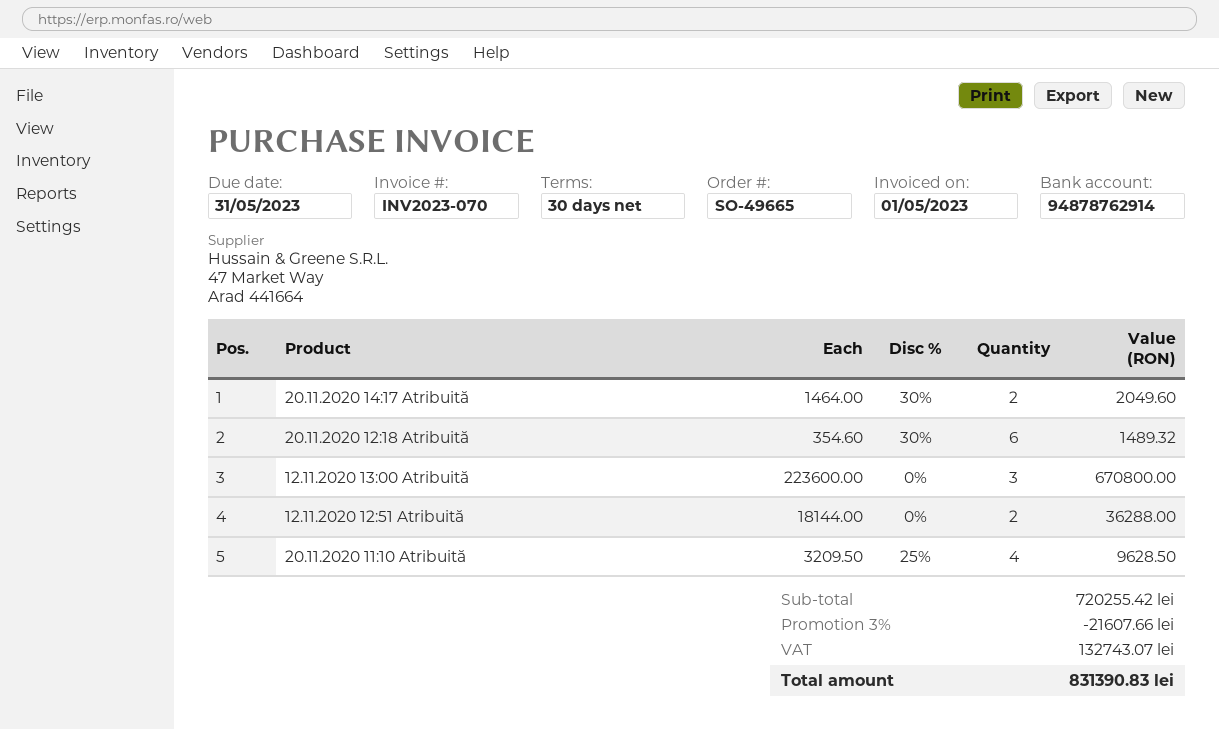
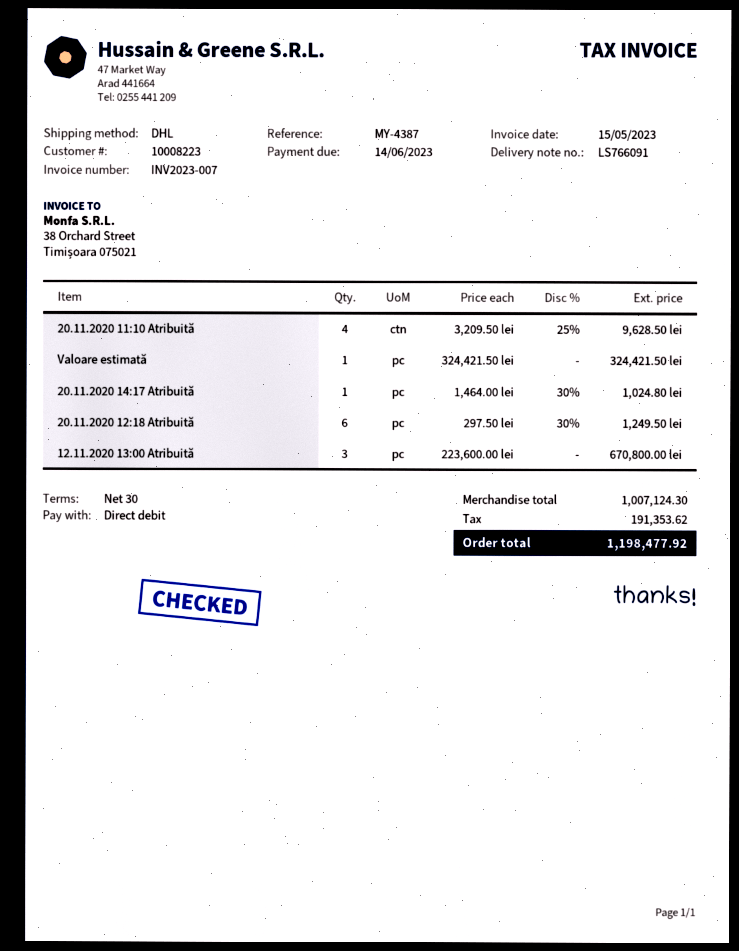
invoice number: INV2023-070 -> INV2023-007
invoice date: 2023-05-01 -> 2023-05-15
due date: 2023-05-31 -> 2023-06-14
20.11.2020 14:17 Atribuită: 2 x 1464.00 - 30% = 2049.60 -> 1 x 1464.00 - 30% = 1024.80
20.11.2020 12:18 Atribuită: 6 x 354.60 - 30% = 1489.32 -> 6 x 297.50 - 30% = 1249.50
12.11.2020 12:51 Atribuită: 2 x 18144.00 = 36288.00 -> none
Valoare estimată: none -> 1 x 324421.50 = 324421.50
subtotal: 720255.42 -> 1007124.30
discount: 3% = 21607.66 -> none
tax: 132743.07 -> 191353.62
total: 831390.83 -> 1198477.92

